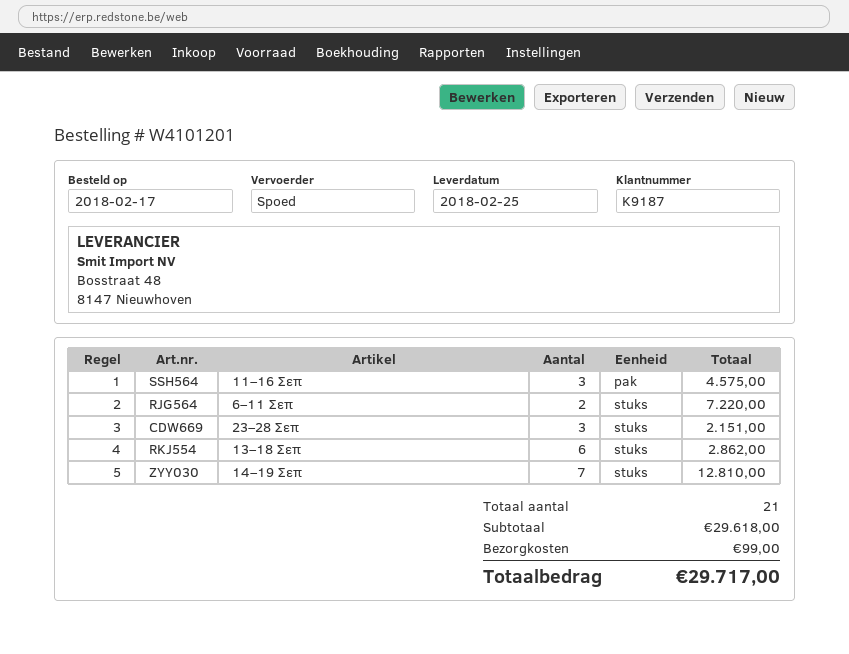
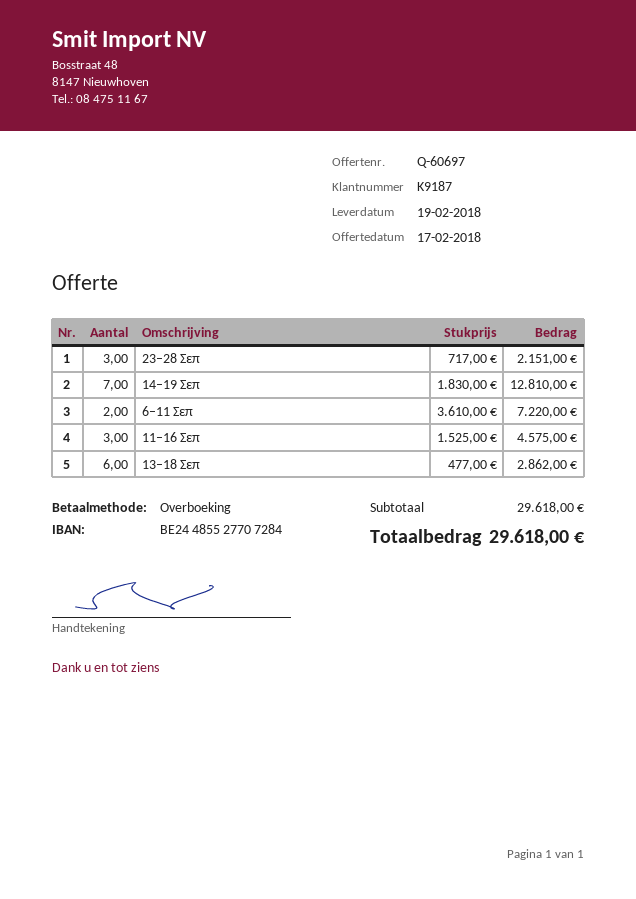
delivery date: 2018-02-25 -> 2018-02-19
shipping: 99.00 -> none
total: 29717.00 -> 29618.00

